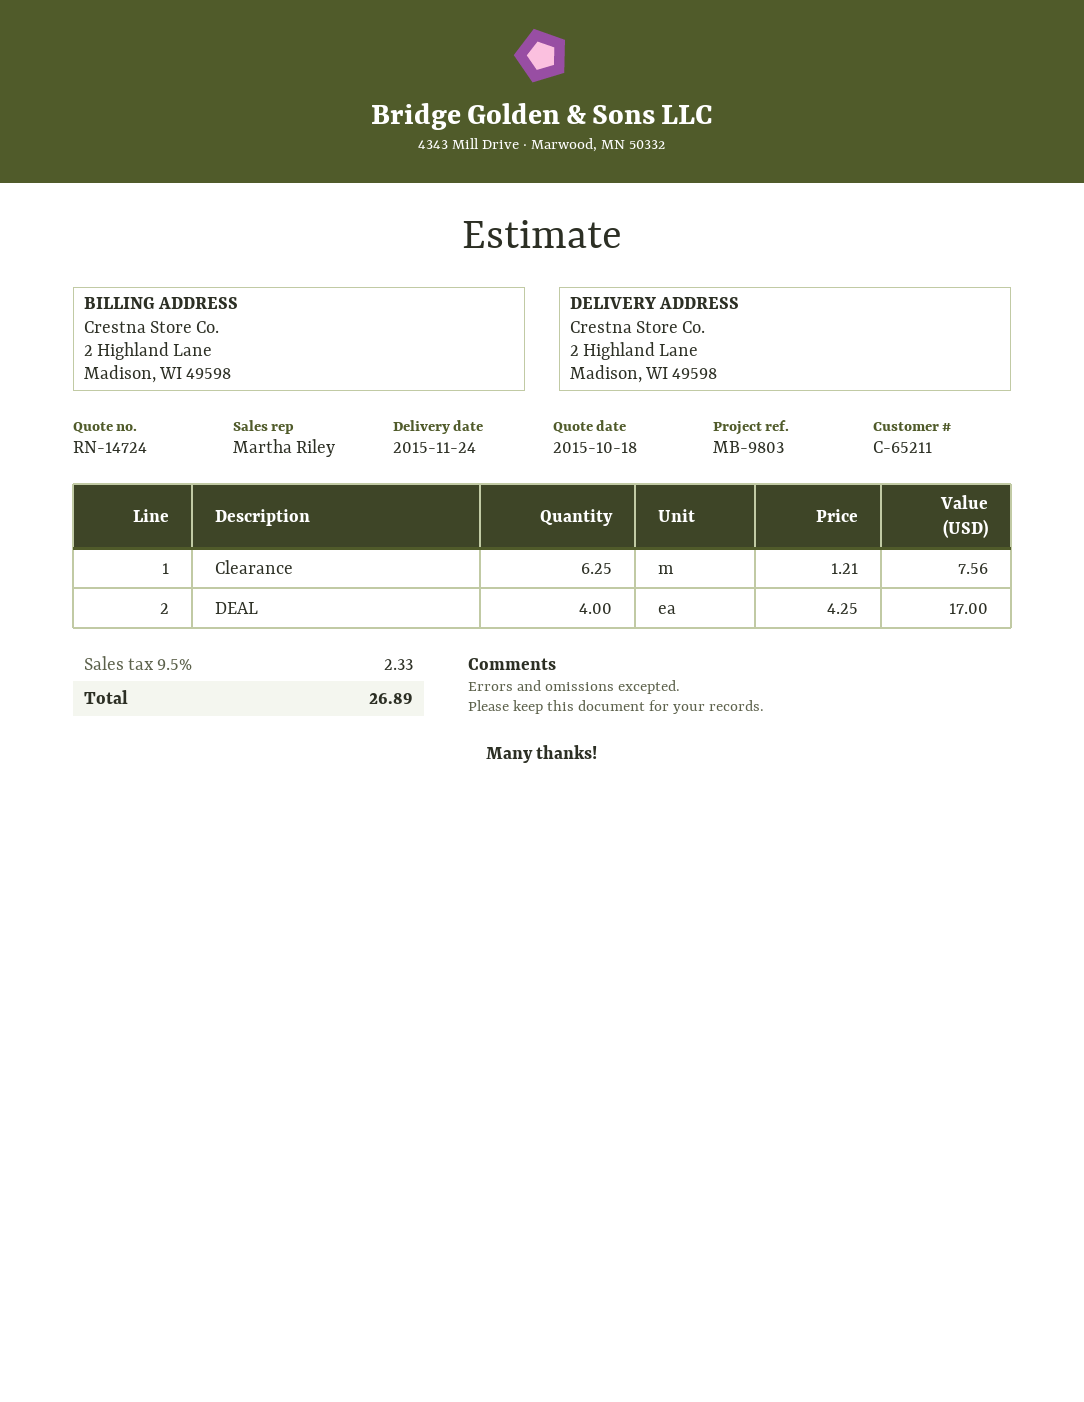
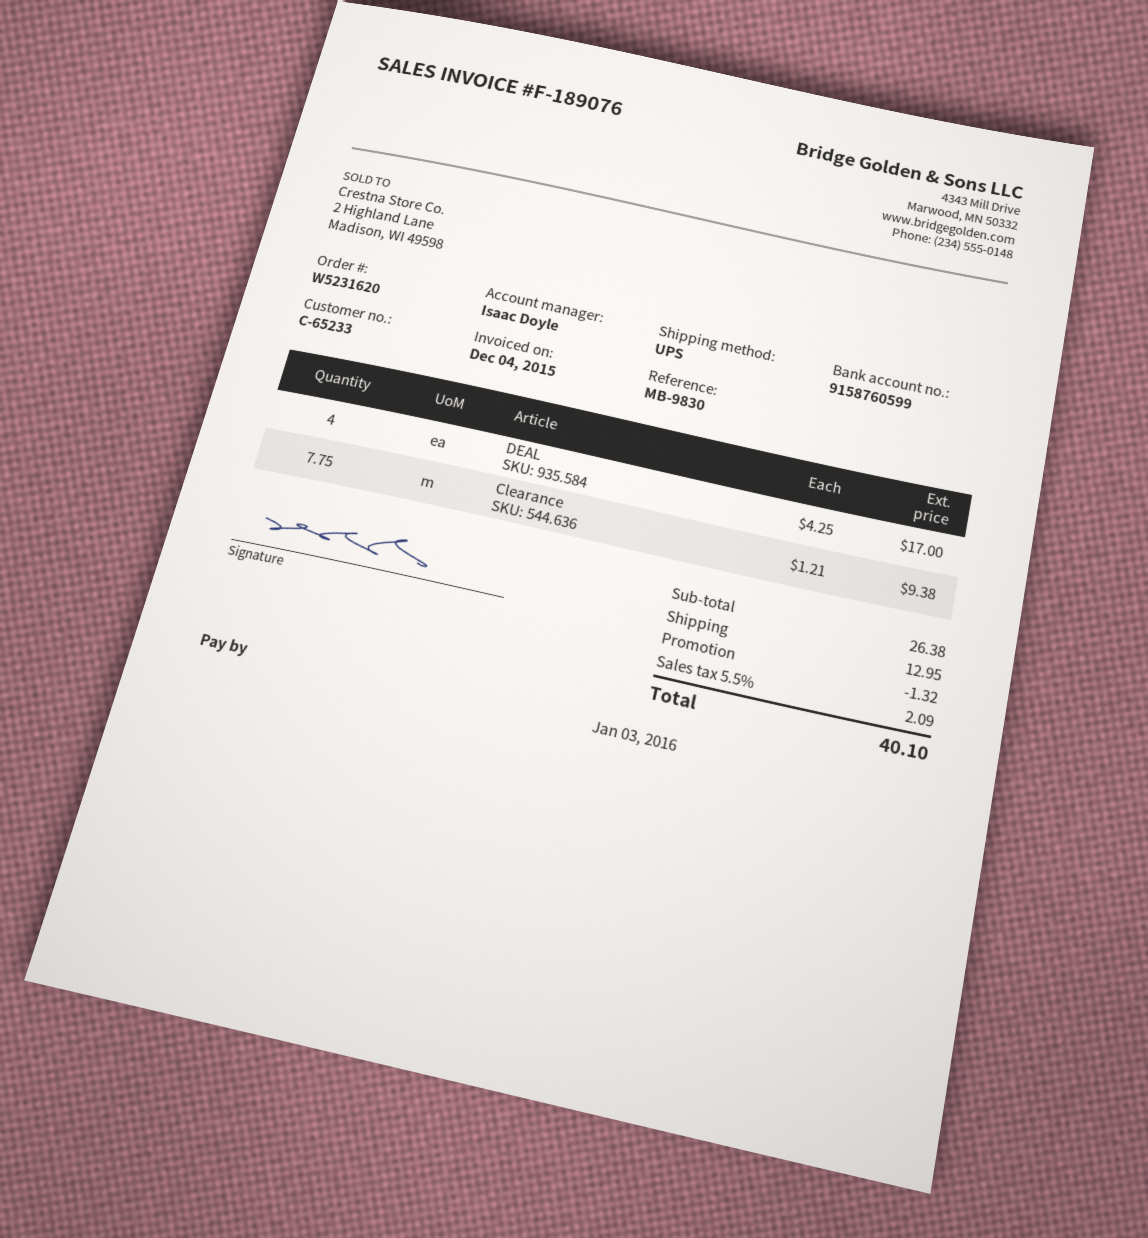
customer number: C-65211 -> C-65233
reference: MB-9803 -> MB-9830
sales rep: Martha Riley -> Isaac Doyle
Clearance: 6.25 x 1.21 = 7.56 -> 7.75 x 1.21 = 9.38
discount: none -> 1.32
shipping: none -> 12.95
tax: 9.5% = 2.33 -> 5.5% = 2.09
total: 26.89 -> 40.10

